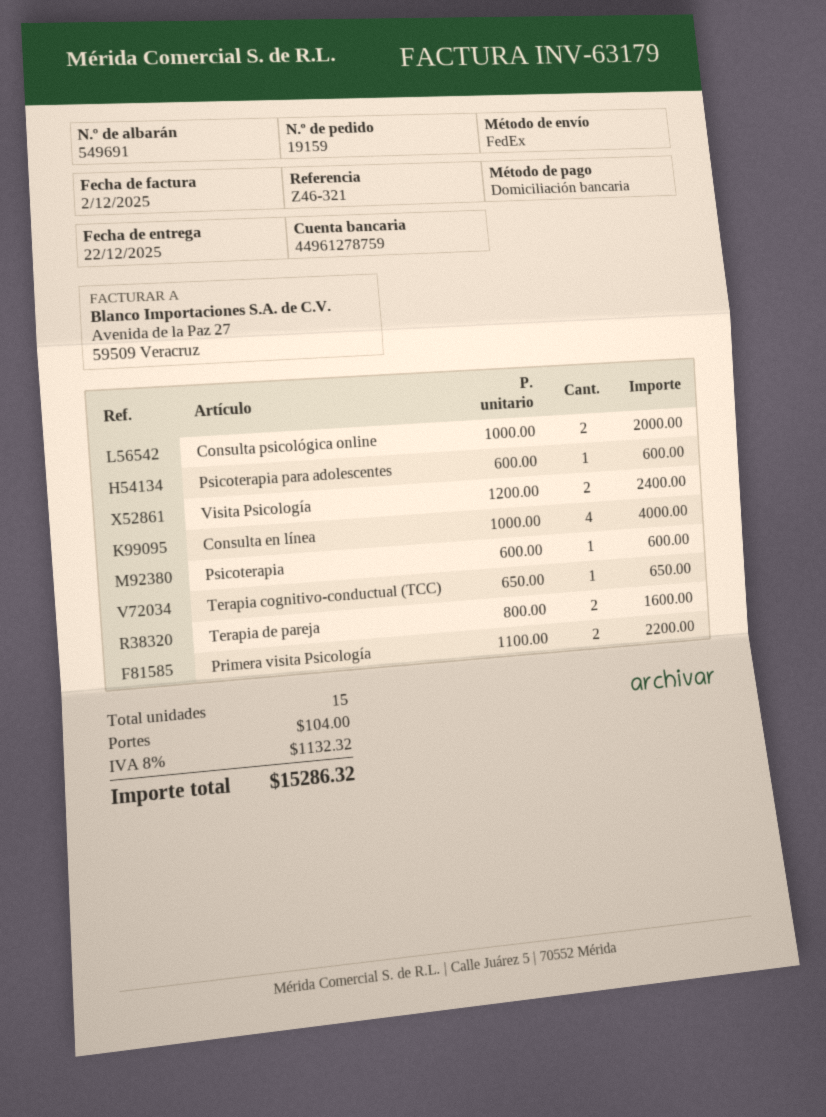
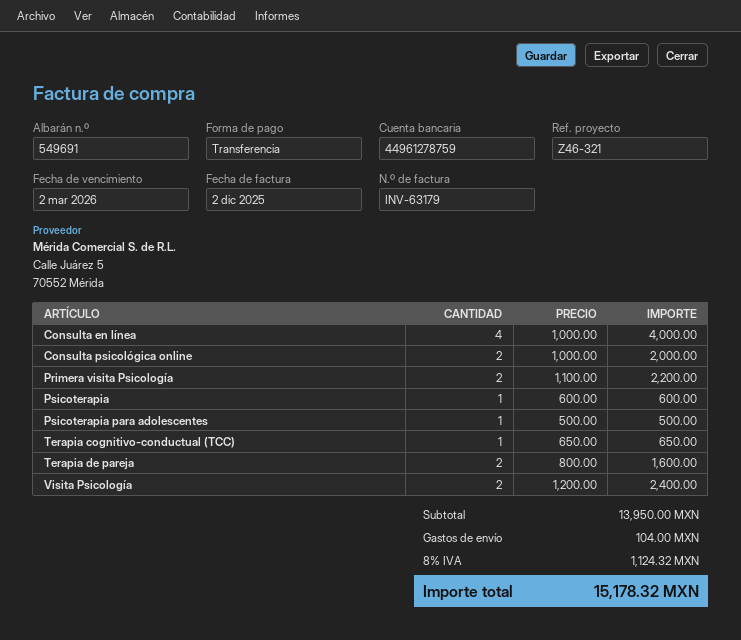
payment method: direct debit -> bank transfer
Psicoterapia para adolescentes: 1 x 600.00 = 600.00 -> 1 x 500.00 = 500.00
tax: 8% = 1132.32 -> 8% = 1124.32
total: 15286.32 -> 15178.32

